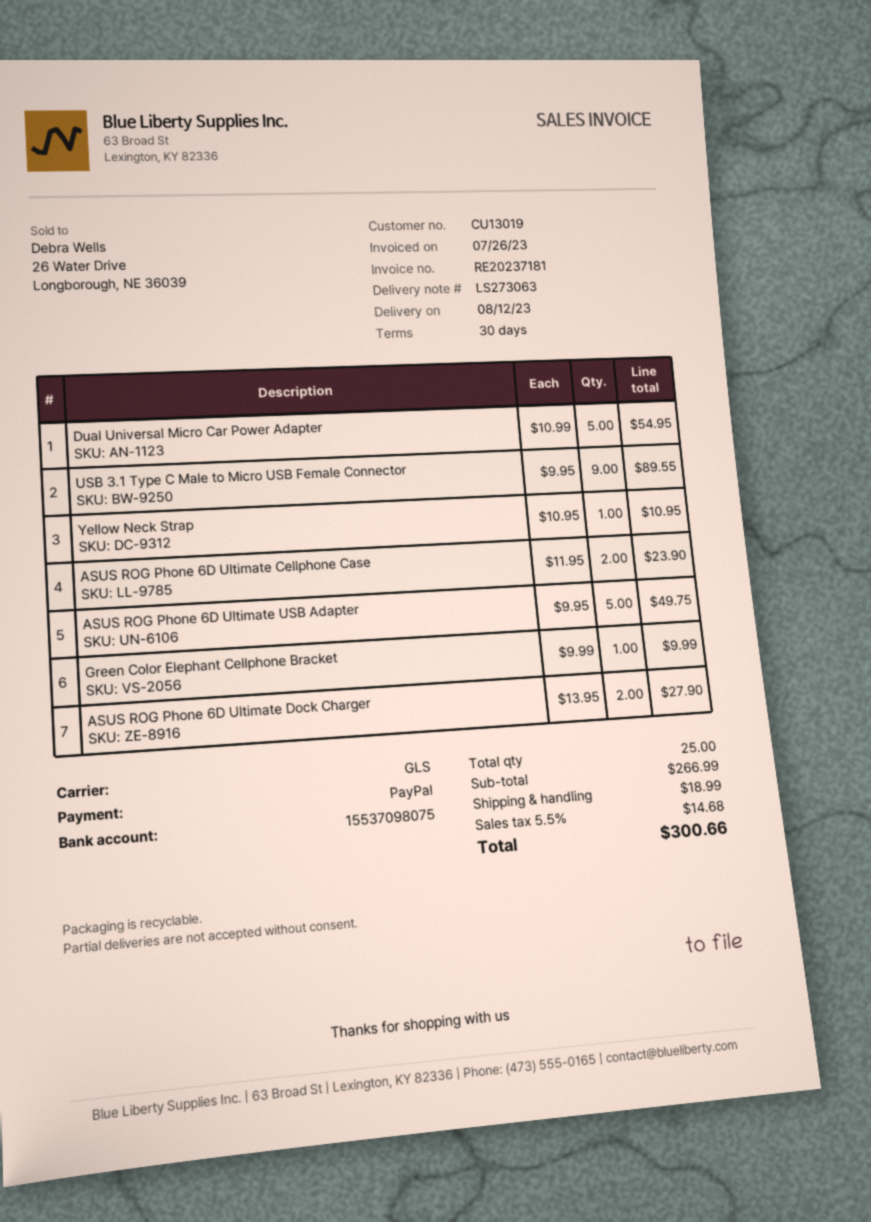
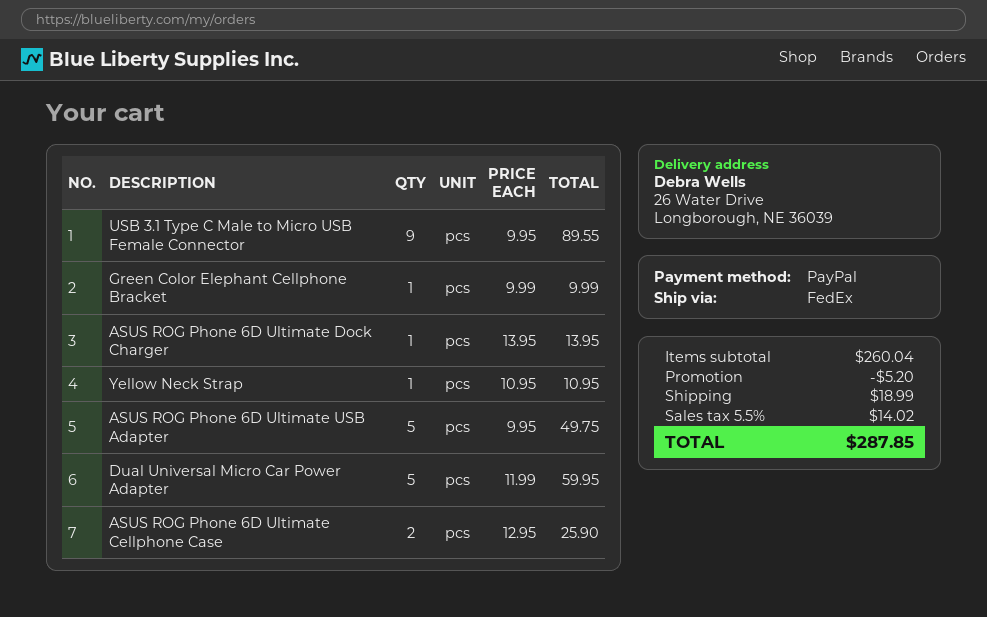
shipping method: GLS -> FedEx
Dual Universal Micro Car Power Adapter: 5 x 10.99 = 54.95 -> 5 x 11.99 = 59.95
ASUS ROG Phone 6D Ultimate Cellphone Case: 2 x 11.95 = 23.90 -> 2 x 12.95 = 25.90
ASUS ROG Phone 6D Ultimate Dock Charger: 2 x 13.95 = 27.90 -> 1 x 13.95 = 13.95
subtotal: 266.99 -> 260.04
discount: none -> 5.20
tax: 5.5% = 14.68 -> 5.5% = 14.02
total: 300.66 -> 287.85

